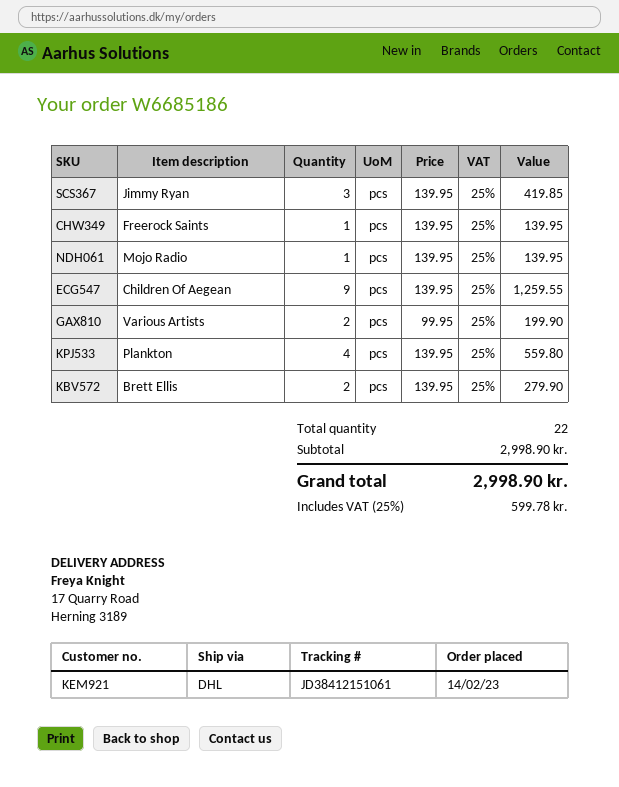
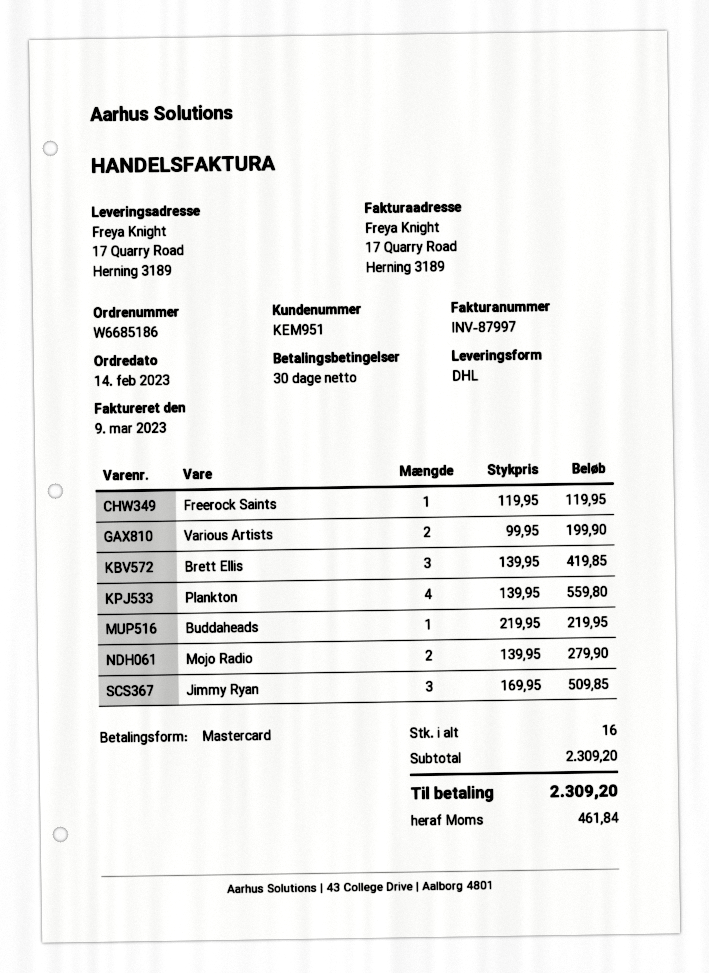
customer number: KEM921 -> KEM951
Jimmy Ryan: 3 x 139.95 = 419.85 -> 3 x 169.95 = 509.85
Freerock Saints: 1 x 139.95 = 139.95 -> 1 x 119.95 = 119.95
Mojo Radio: 1 x 139.95 = 139.95 -> 2 x 139.95 = 279.90
Children Of Aegean: 9 x 139.95 = 1259.55 -> none
Brett Ellis: 2 x 139.95 = 279.90 -> 3 x 139.95 = 419.85
Buddaheads: none -> 1 x 219.95 = 219.95
total quantity: 22 -> 16
subtotal: 2998.90 -> 2309.20
tax: 599.78 -> 461.84
total: 2998.90 -> 2309.20

